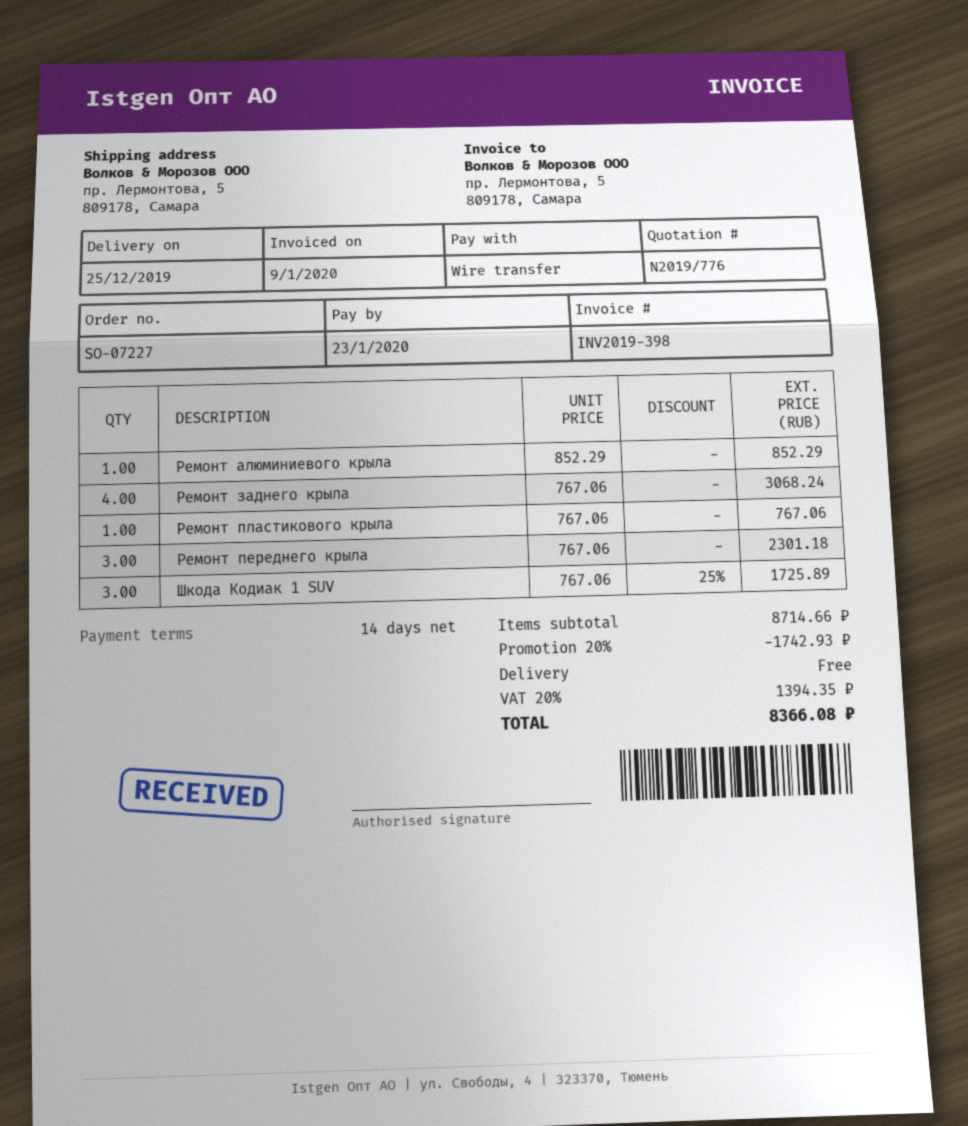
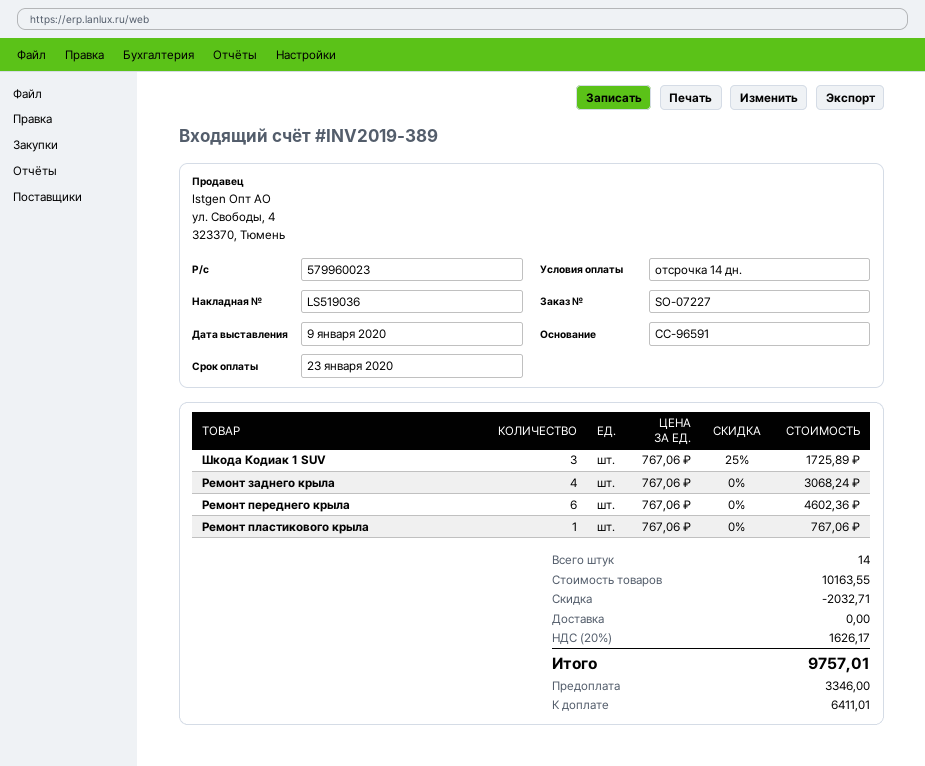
invoice number: INV2019-398 -> INV2019-389
Ремонт алюминиевого крыла: 1 x 852.29 = 852.29 -> none
Ремонт переднего крыла: 3 x 767.06 = 2301.18 -> 6 x 767.06 = 4602.36
subtotal: 8714.66 -> 10163.55
discount: 1742.93 -> 2032.71
tax: 20% = 1394.35 -> 20% = 1626.17
total: 8366.08 -> 9757.01

